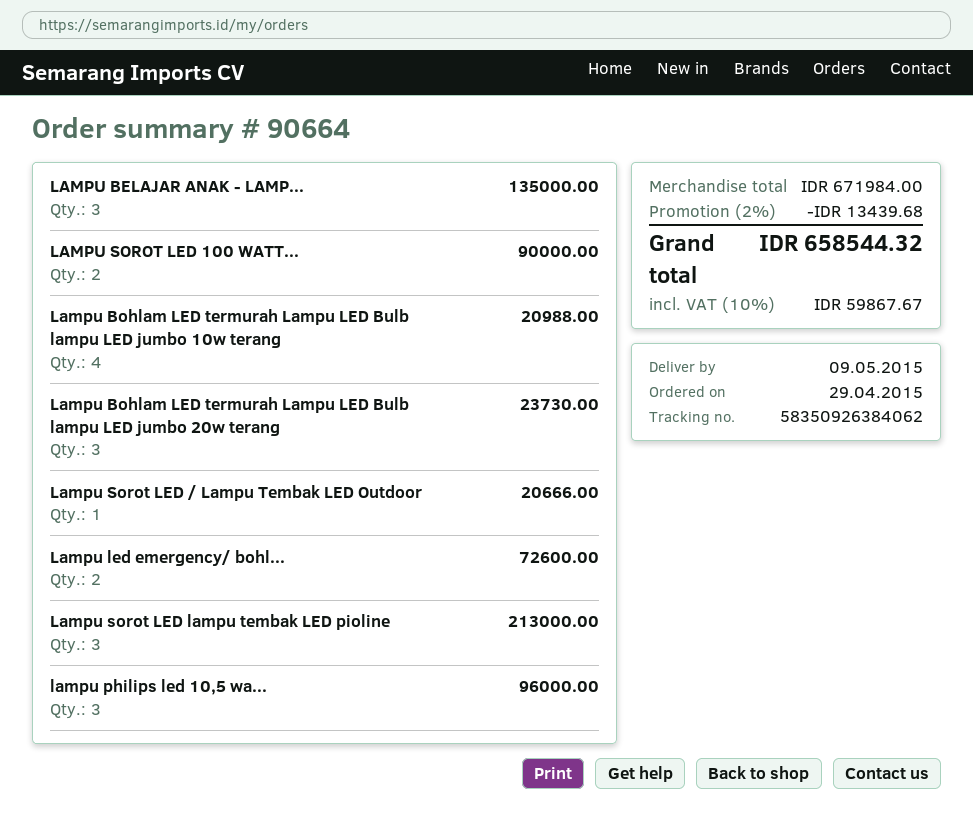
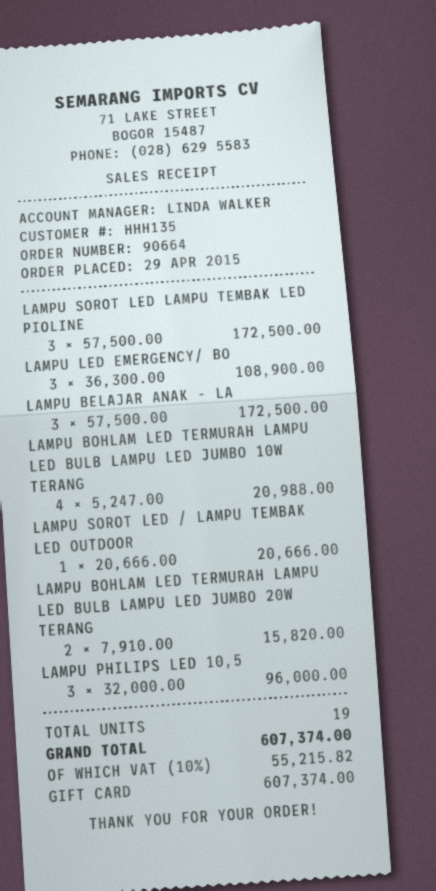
LAMPU BELAJAR ANAK - LAMP...: 3 for 135000.00 -> 3 for 172500.00
LAMPU SOROT LED 100 WATT...: 2 for 90000.00 -> none
Lampu Bohlam LED termurah Lampu LED Bulb lampu LED jumbo 20w terang: 3 for 23730.00 -> 2 for 15820.00
Lampu led emergency/ bohl...: 2 for 72600.00 -> 3 for 108900.00
Lampu sorot LED lampu tembak LED pioline: 3 for 213000.00 -> 3 for 172500.00
discount: 2% = 13439.68 -> none
tax: 10% = 59867.67 -> 10% = 55215.82
total: 658544.32 -> 607374.00

